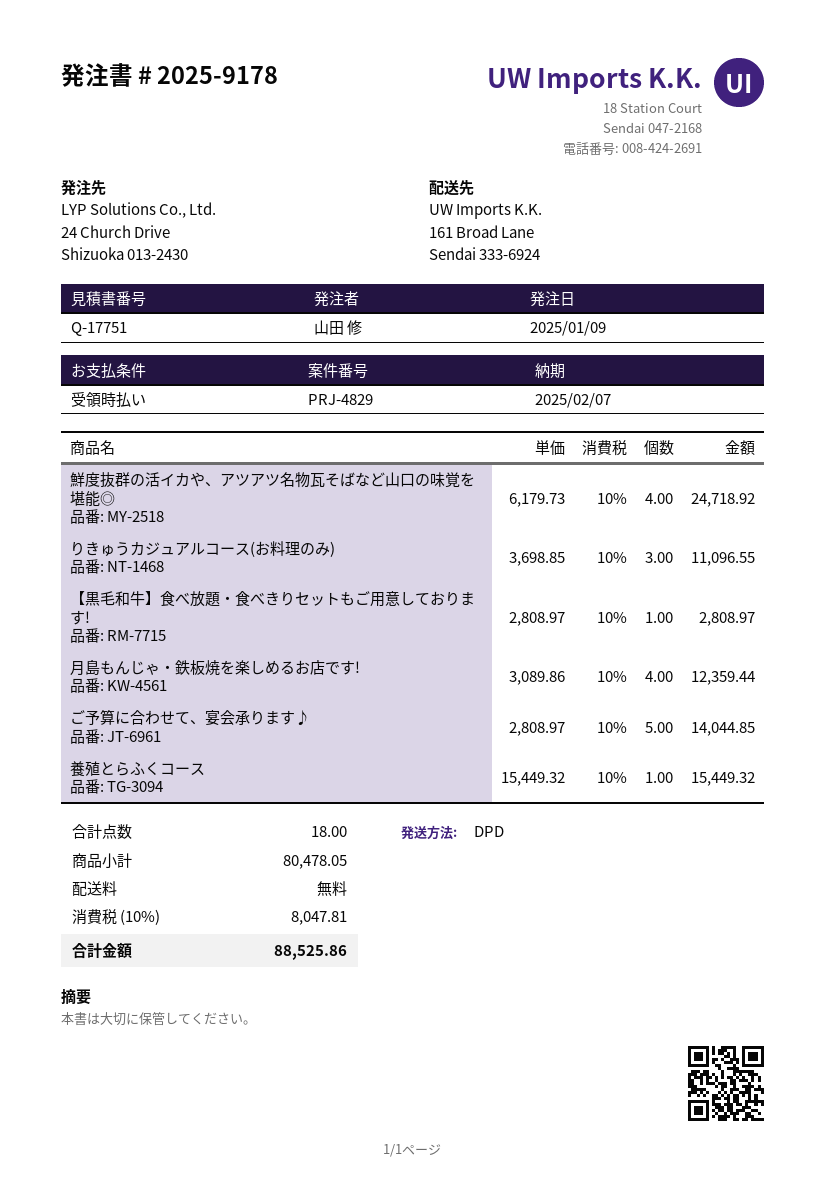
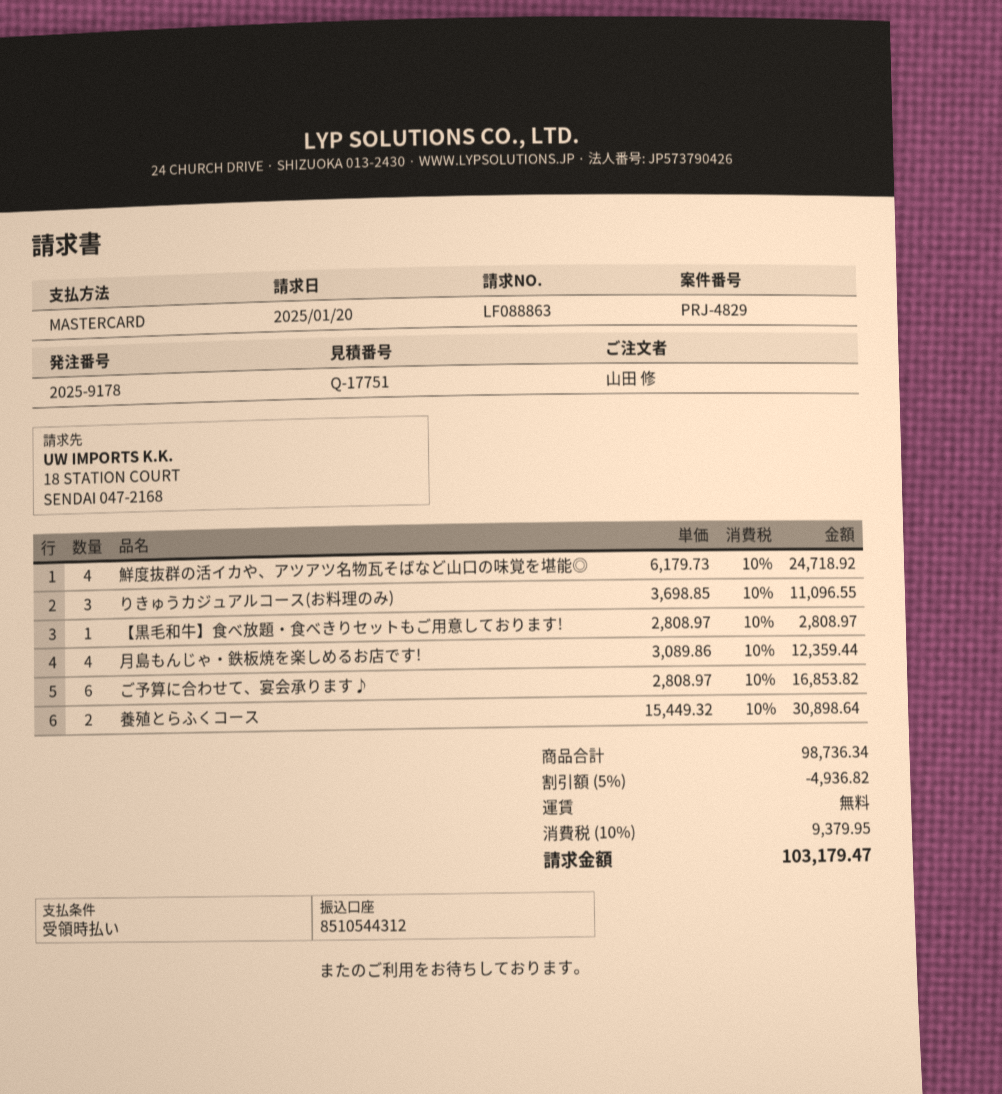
ご予算に合わせて、宴会承ります♪: 5 x 2808.97 = 14044.85 -> 6 x 2808.97 = 16853.82
養殖とらふくコース: 1 x 15449.32 = 15449.32 -> 2 x 15449.32 = 30898.64
subtotal: 80478.05 -> 98736.34
discount: none -> 5% = 4936.82
tax: 10% = 8047.81 -> 10% = 9379.95
total: 88525.86 -> 103179.47

